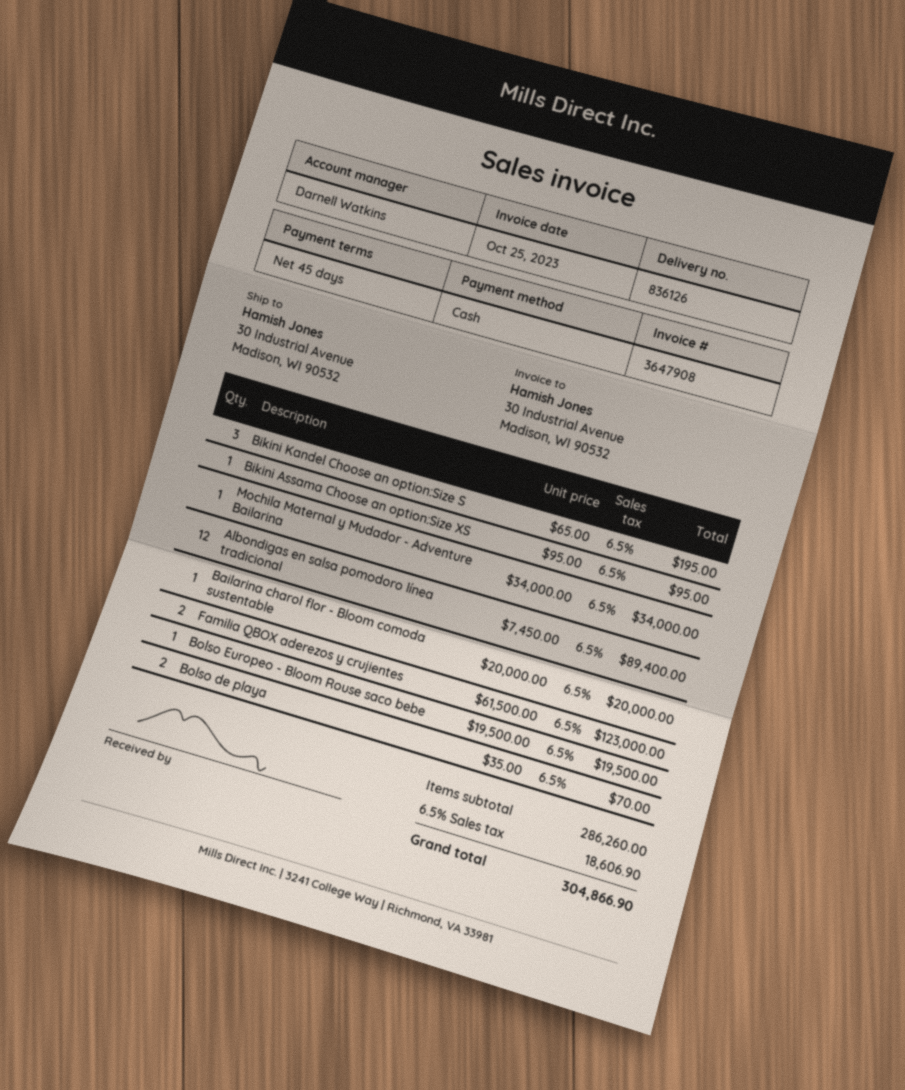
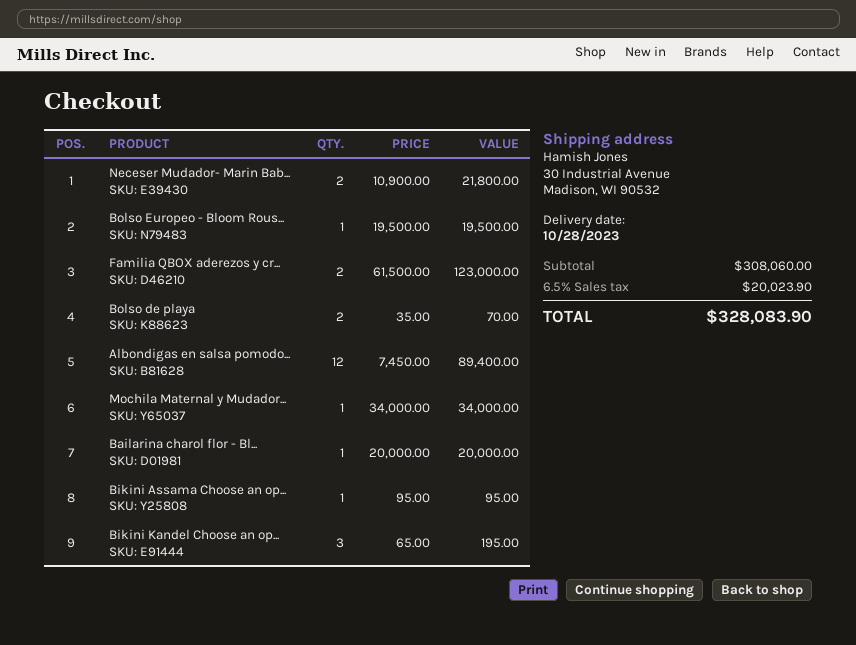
Neceser Mudador- Marin Bab...: none -> 2 x 10900.00 = 21800.00
subtotal: 286260.00 -> 308060.00
tax: 6.5% = 18606.90 -> 6.5% = 20023.90
total: 304866.90 -> 328083.90

